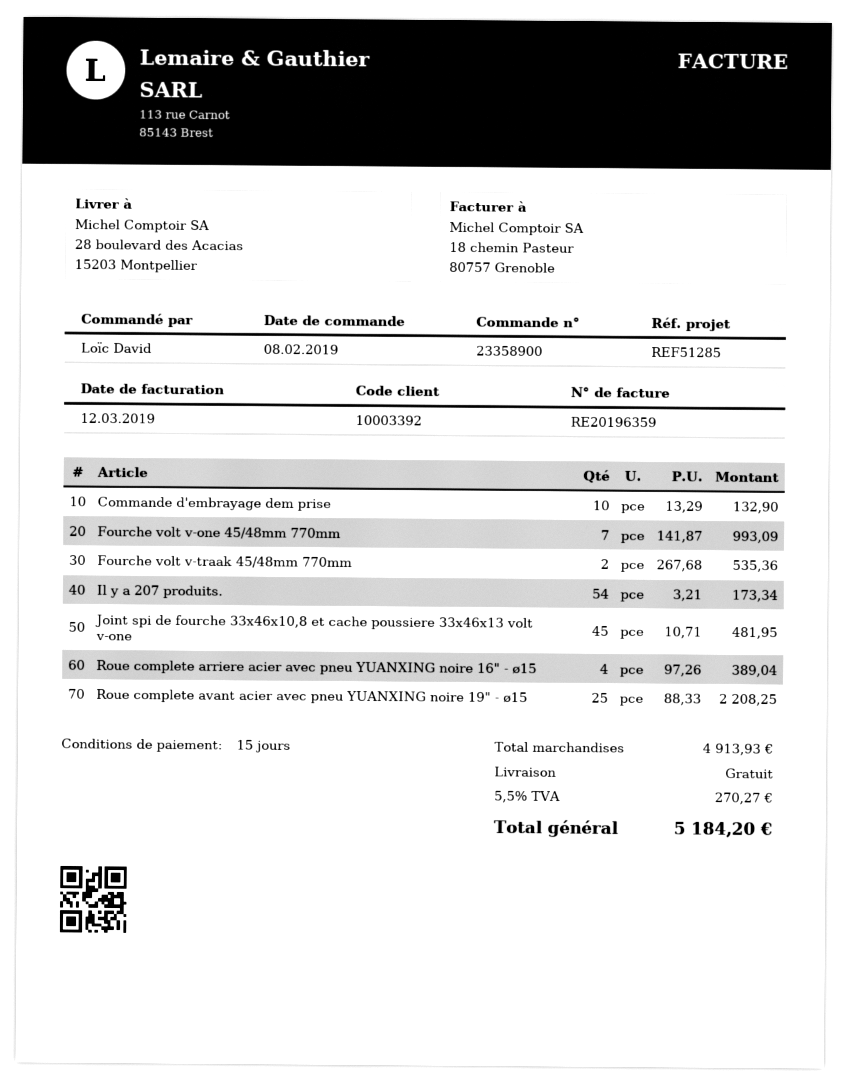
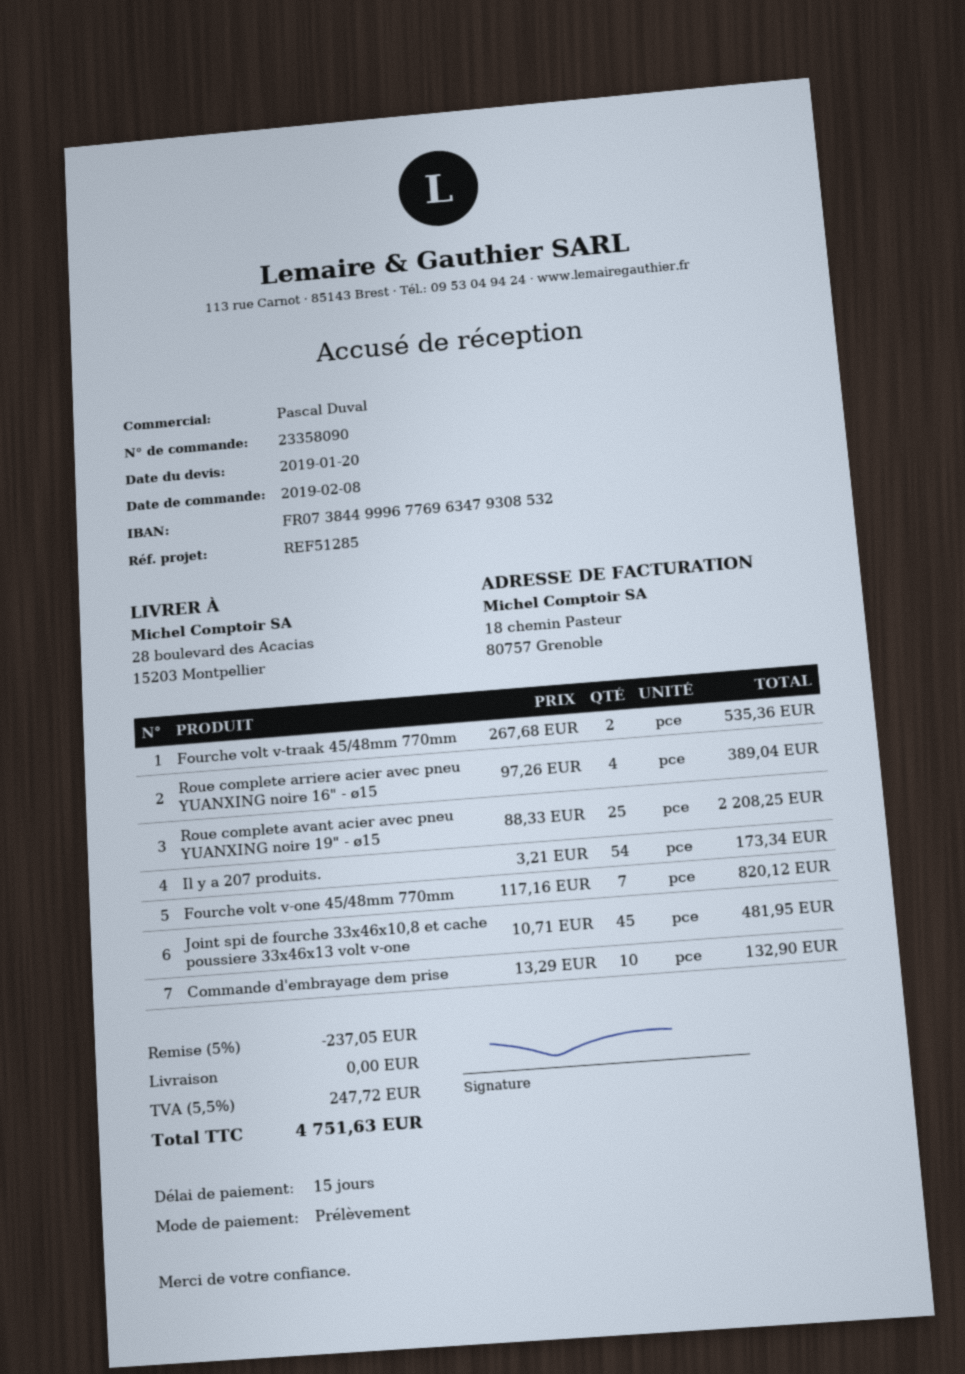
order number: 23358900 -> 23358090
Fourche volt v-one 45/48mm 770mm: 7 x 141.87 = 993.09 -> 7 x 117.16 = 820.12
discount: none -> 5% = 237.05
tax: 5.5% = 270.27 -> 5.5% = 247.72
total: 5184.20 -> 4751.63

